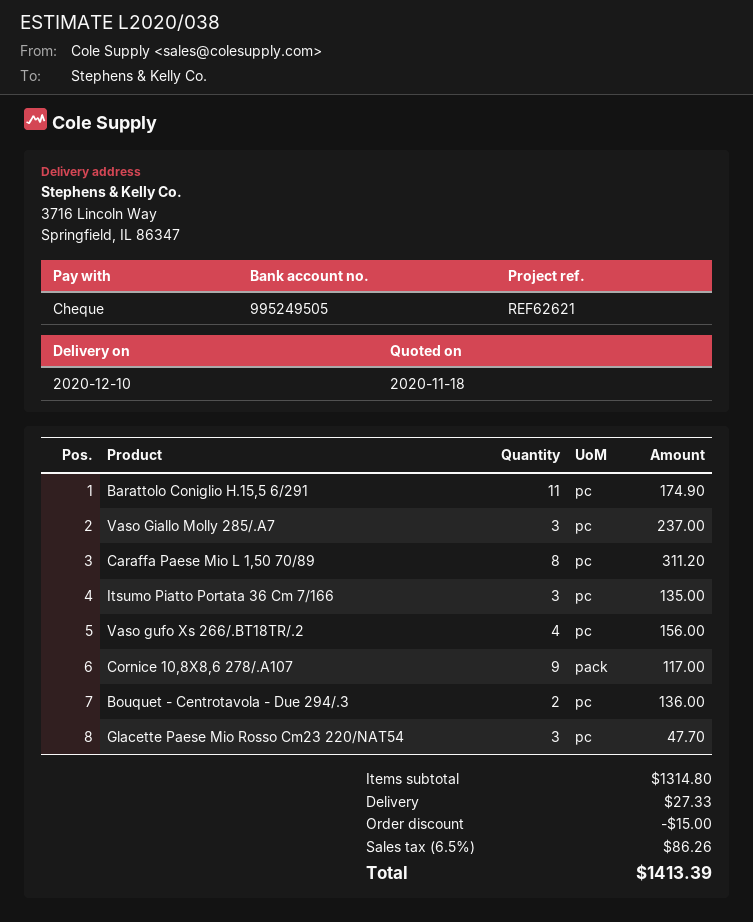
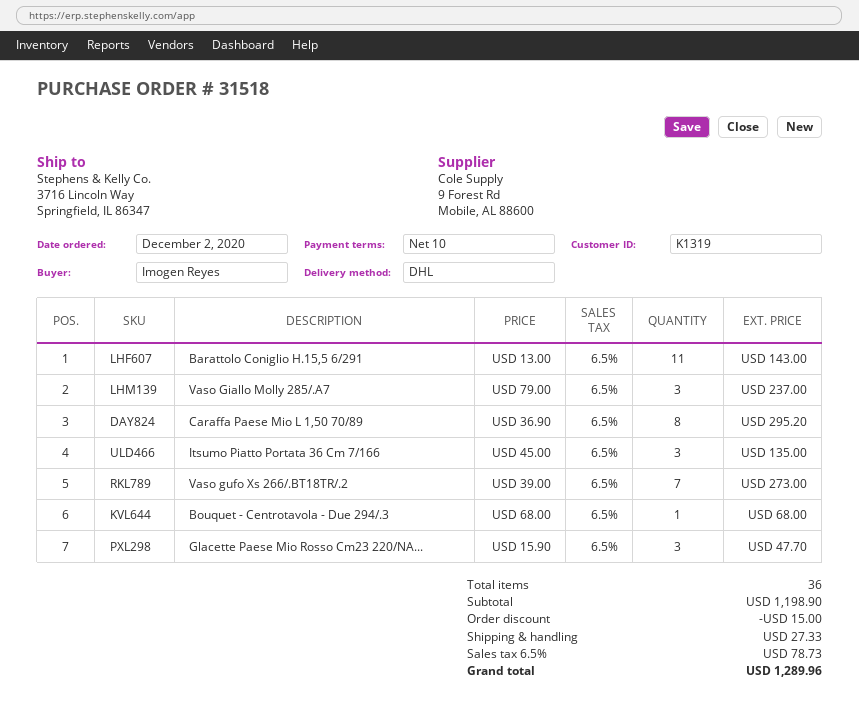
Barattolo Coniglio H.15,5 6/291: 11 for 174.90 -> 11 for 143.00
Caraffa Paese Mio L 1,50 70/89: 8 for 311.20 -> 8 for 295.20
Vaso gufo Xs 266/.BT18TR/.2: 4 for 156.00 -> 7 for 273.00
Cornice 10,8X8,6 278/.A107: 9 for 117.00 -> none
Bouquet - Centrotavola - Due 294/.3: 2 for 136.00 -> 1 for 68.00
subtotal: 1314.80 -> 1198.90
tax: 6.5% = 86.26 -> 6.5% = 78.73
total: 1413.39 -> 1289.96

